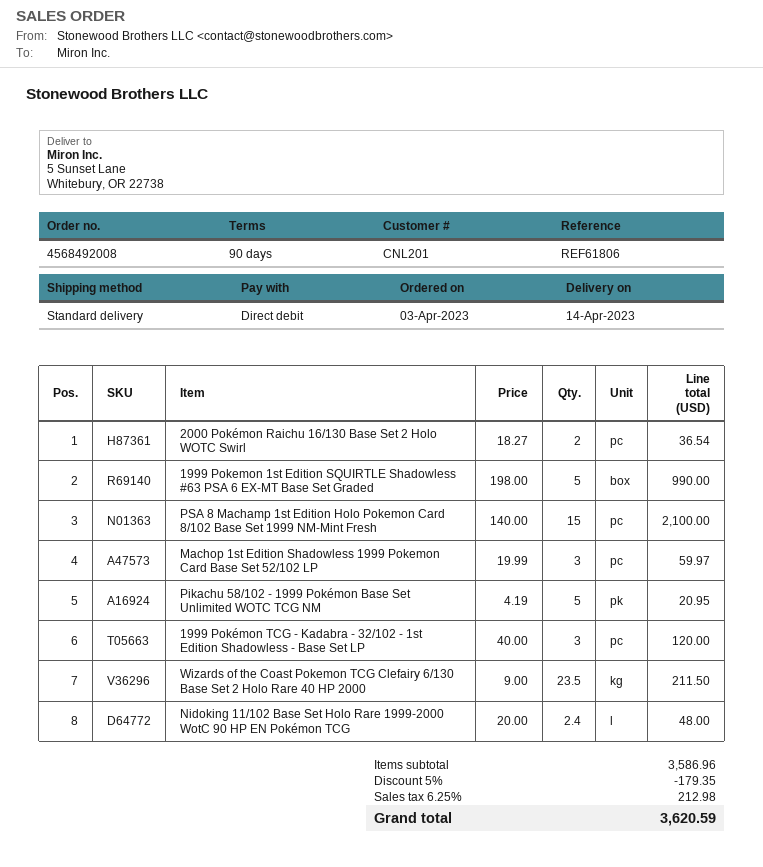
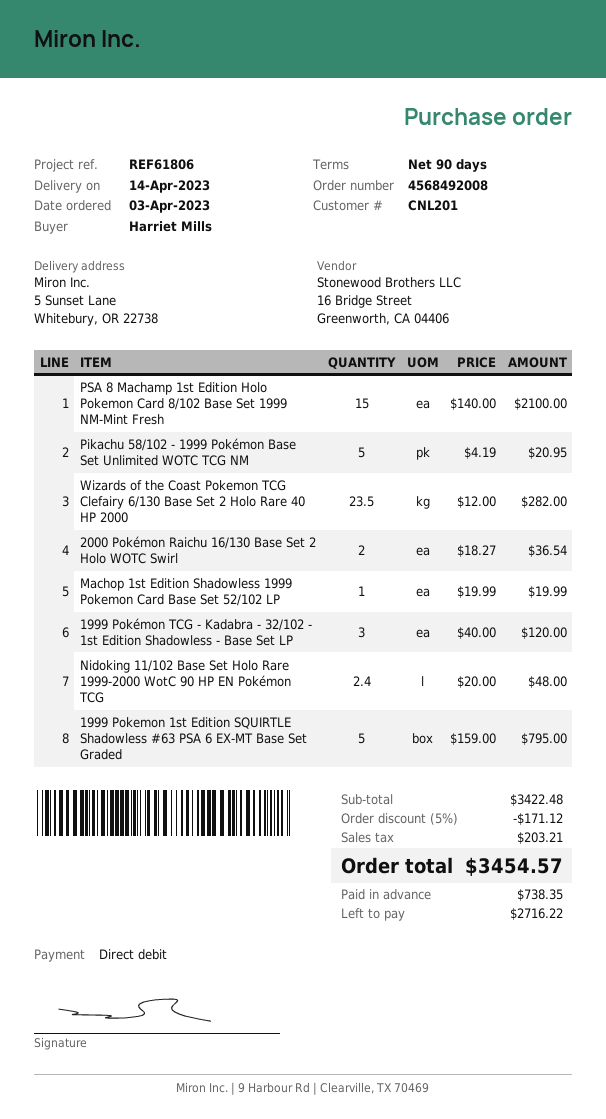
1999 Pokemon 1st Edition SQUIRTLE Shadowless #63 PSA 6 EX-MT Base Set Graded: 5 x 198.00 = 990.00 -> 5 x 159.00 = 795.00
Machop 1st Edition Shadowless 1999 Pokemon Card Base Set 52/102 LP: 3 x 19.99 = 59.97 -> 1 x 19.99 = 19.99
Wizards of the Coast Pokemon TCG Clefairy 6/130 Base Set 2 Holo Rare 40 HP 2000: 23.5 x 9.00 = 211.50 -> 23.5 x 12.00 = 282.00
subtotal: 3586.96 -> 3422.48
discount: 5% = 179.35 -> 5% = 171.12
tax: 212.98 -> 203.21
total: 3620.59 -> 3454.57

